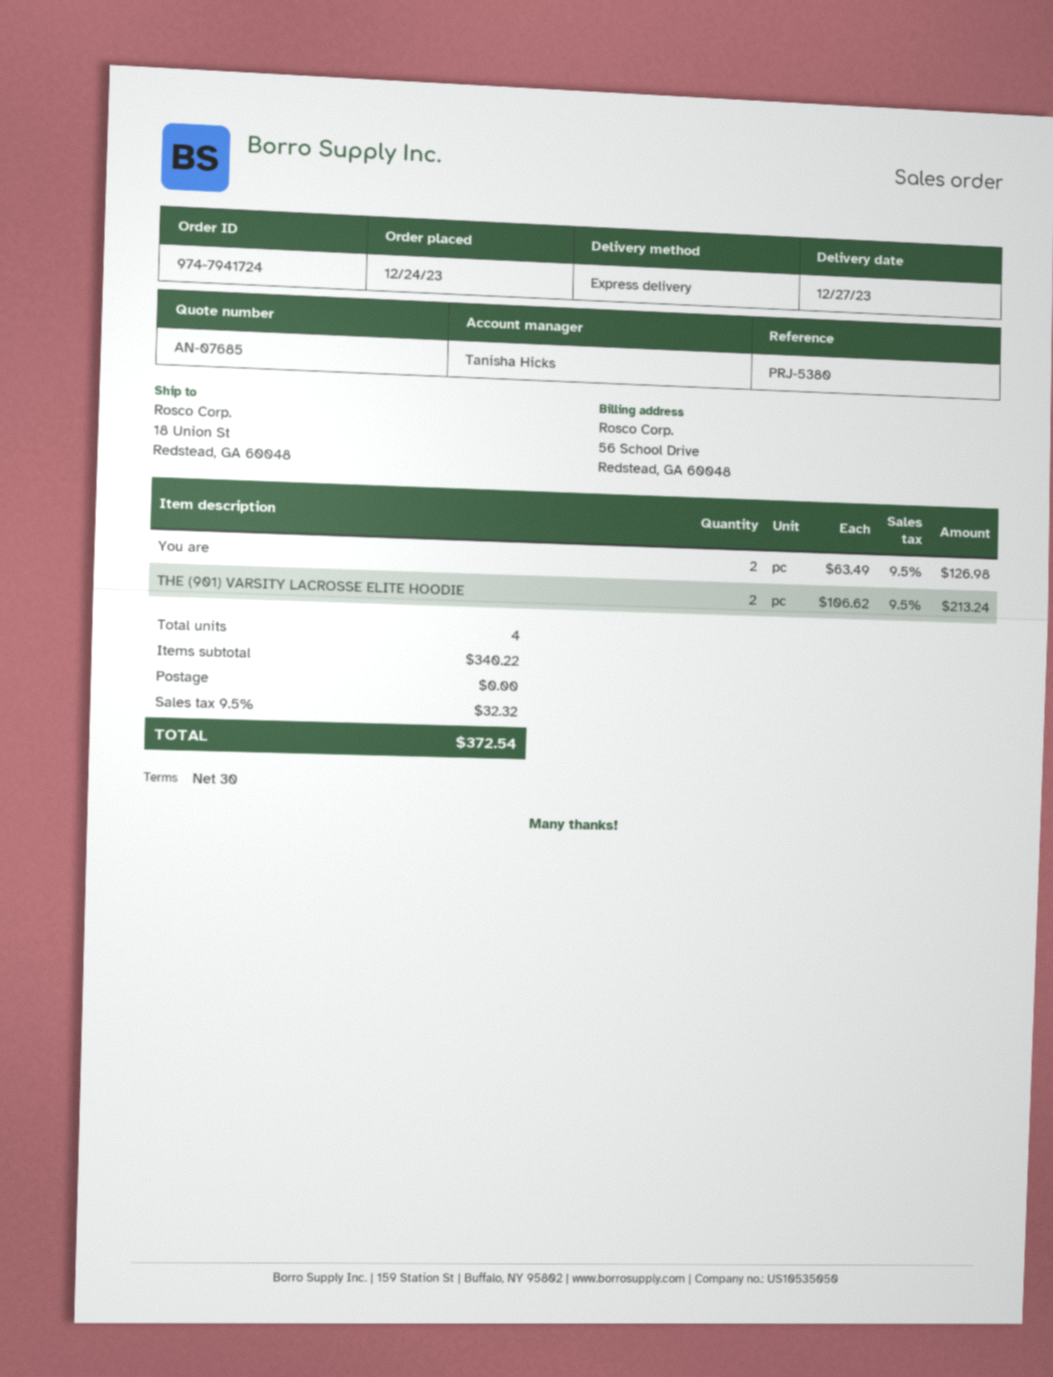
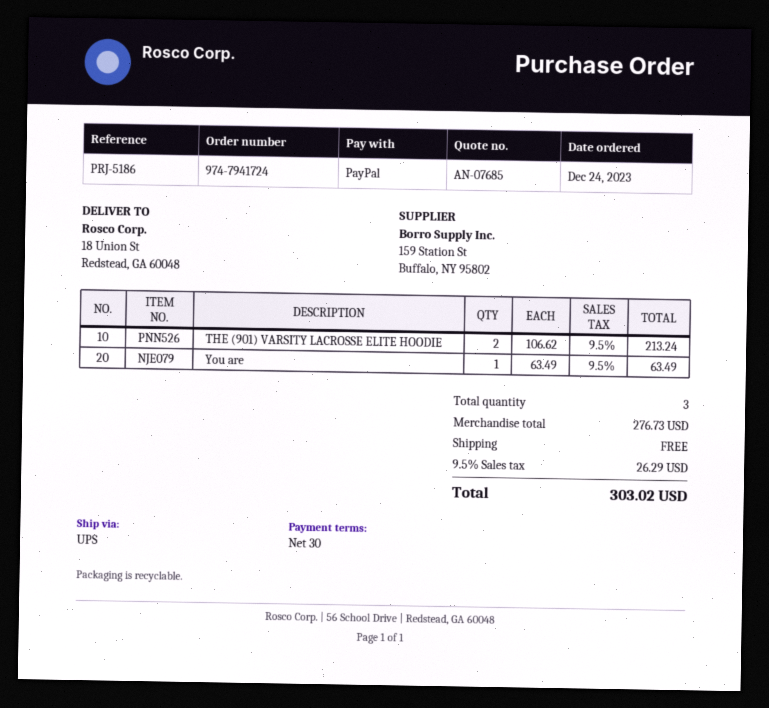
reference: PRJ-5380 -> PRJ-5186
shipping method: express -> UPS
You are: 2 x 63.49 = 126.98 -> 1 x 63.49 = 63.49
total quantity: 4 -> 3
subtotal: 340.22 -> 276.73
tax: 9.5% = 32.32 -> 9.5% = 26.29
total: 372.54 -> 303.02

